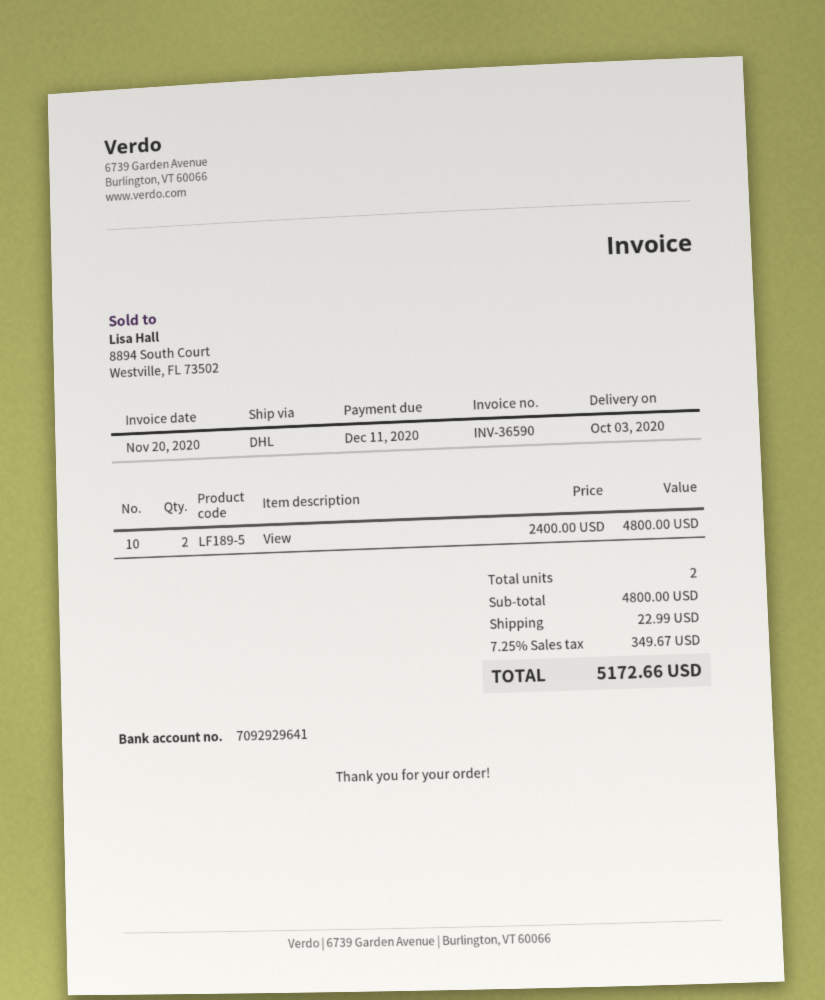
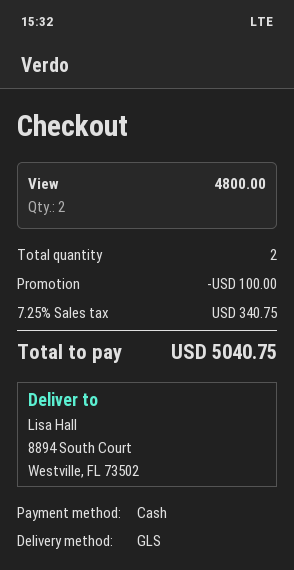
shipping method: DHL -> GLS
discount: none -> 100.00
shipping: 22.99 -> none
tax: 7.25% = 349.67 -> 7.25% = 340.75
total: 5172.66 -> 5040.75

